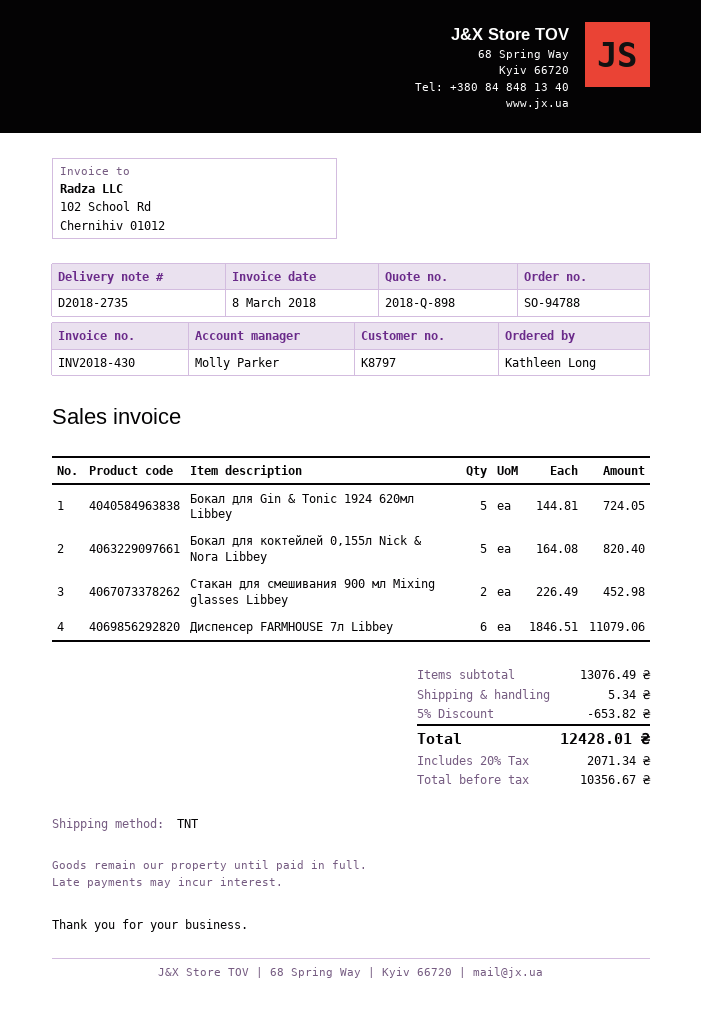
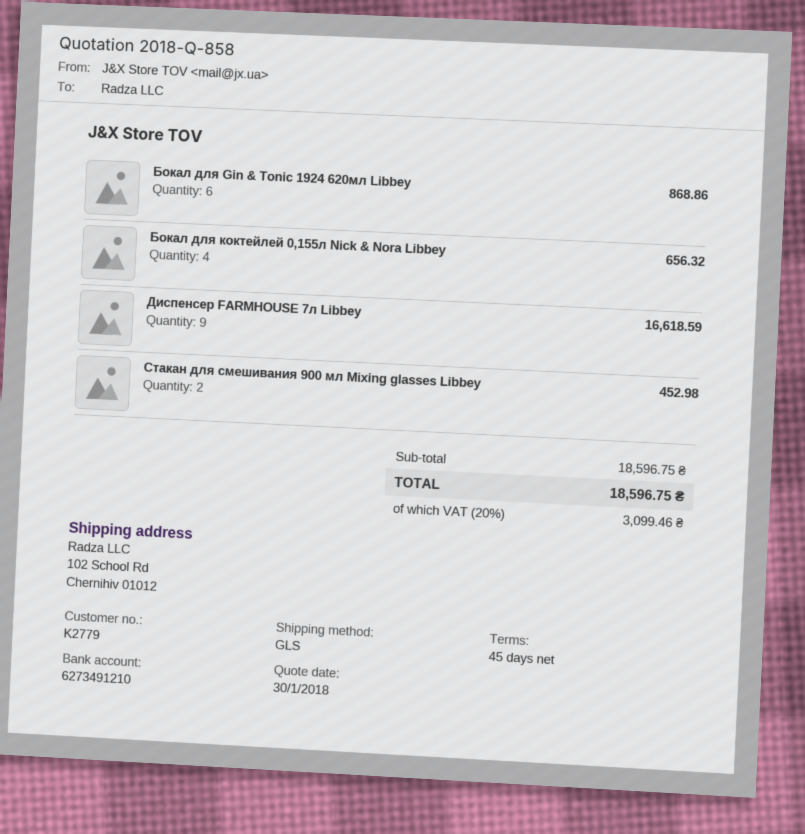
quote number: 2018-Q-898 -> 2018-Q-858
customer number: K8797 -> K2779
shipping method: TNT -> GLS
Бокал для Gin & Tonic 1924 620мл Libbey: 5 for 724.05 -> 6 for 868.86
Бокал для коктейлей 0,155л Nick & Nora Libbey: 5 for 820.40 -> 4 for 656.32
Диспенсер FARMHOUSE 7л Libbey: 6 for 11079.06 -> 9 for 16618.59
subtotal: 13076.49 -> 18596.75
discount: 5% = 653.82 -> none
shipping: 5.34 -> none
tax: 20% = 2071.34 -> 20% = 3099.46
total: 12428.01 -> 18596.75

